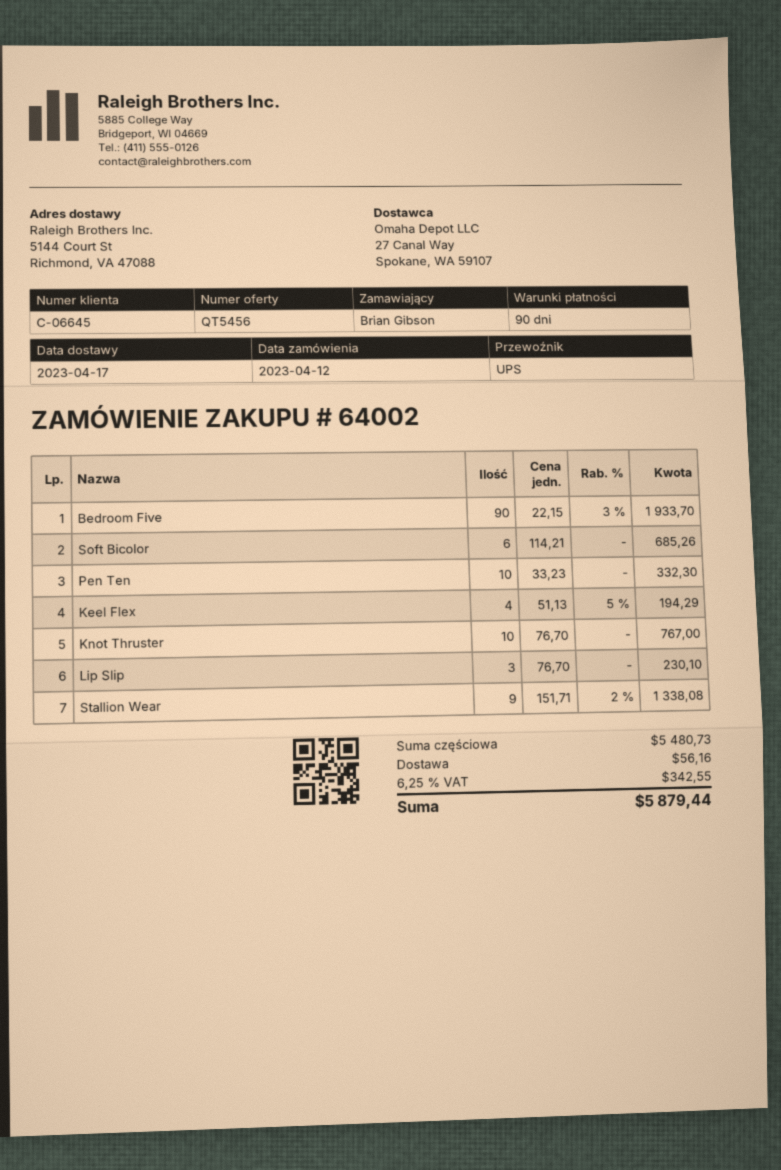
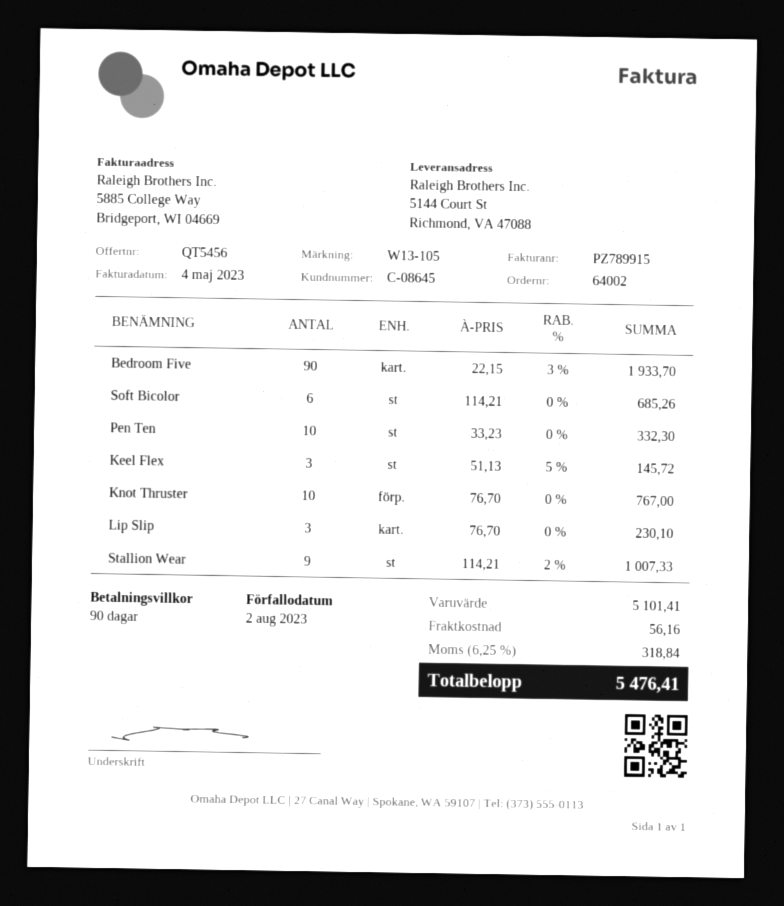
customer number: C-06645 -> C-08645
Keel Flex: 4 x 51.13 - 5% = 194.29 -> 3 x 51.13 - 5% = 145.72
Stallion Wear: 9 x 151.71 - 2% = 1338.08 -> 9 x 114.21 - 2% = 1007.33
subtotal: 5480.73 -> 5101.41
tax: 6.25% = 342.55 -> 6.25% = 318.84
total: 5879.44 -> 5476.41

